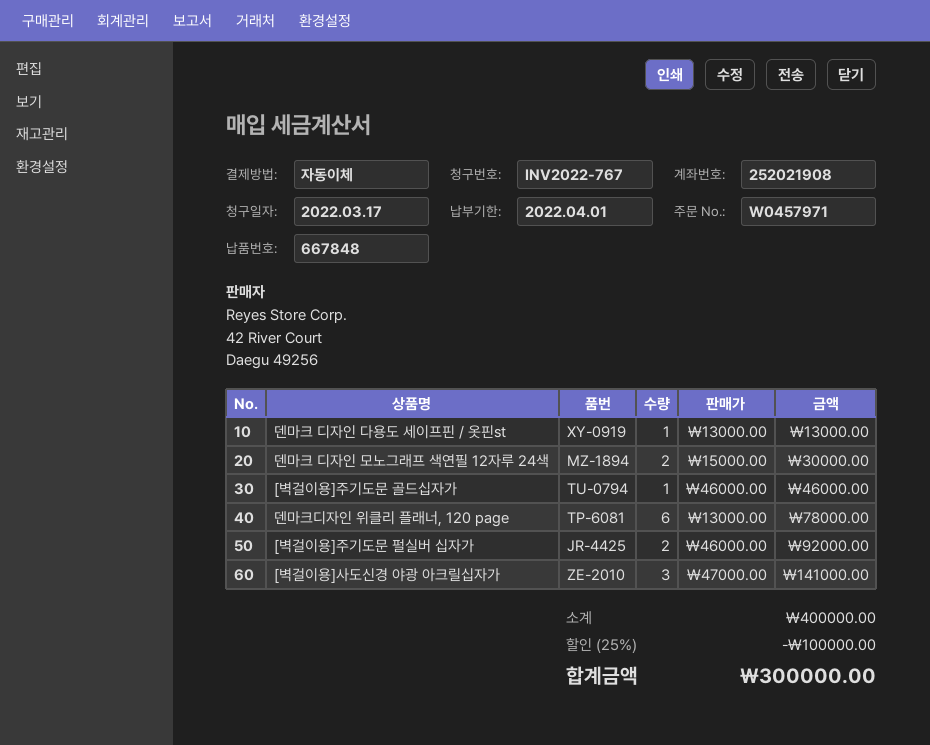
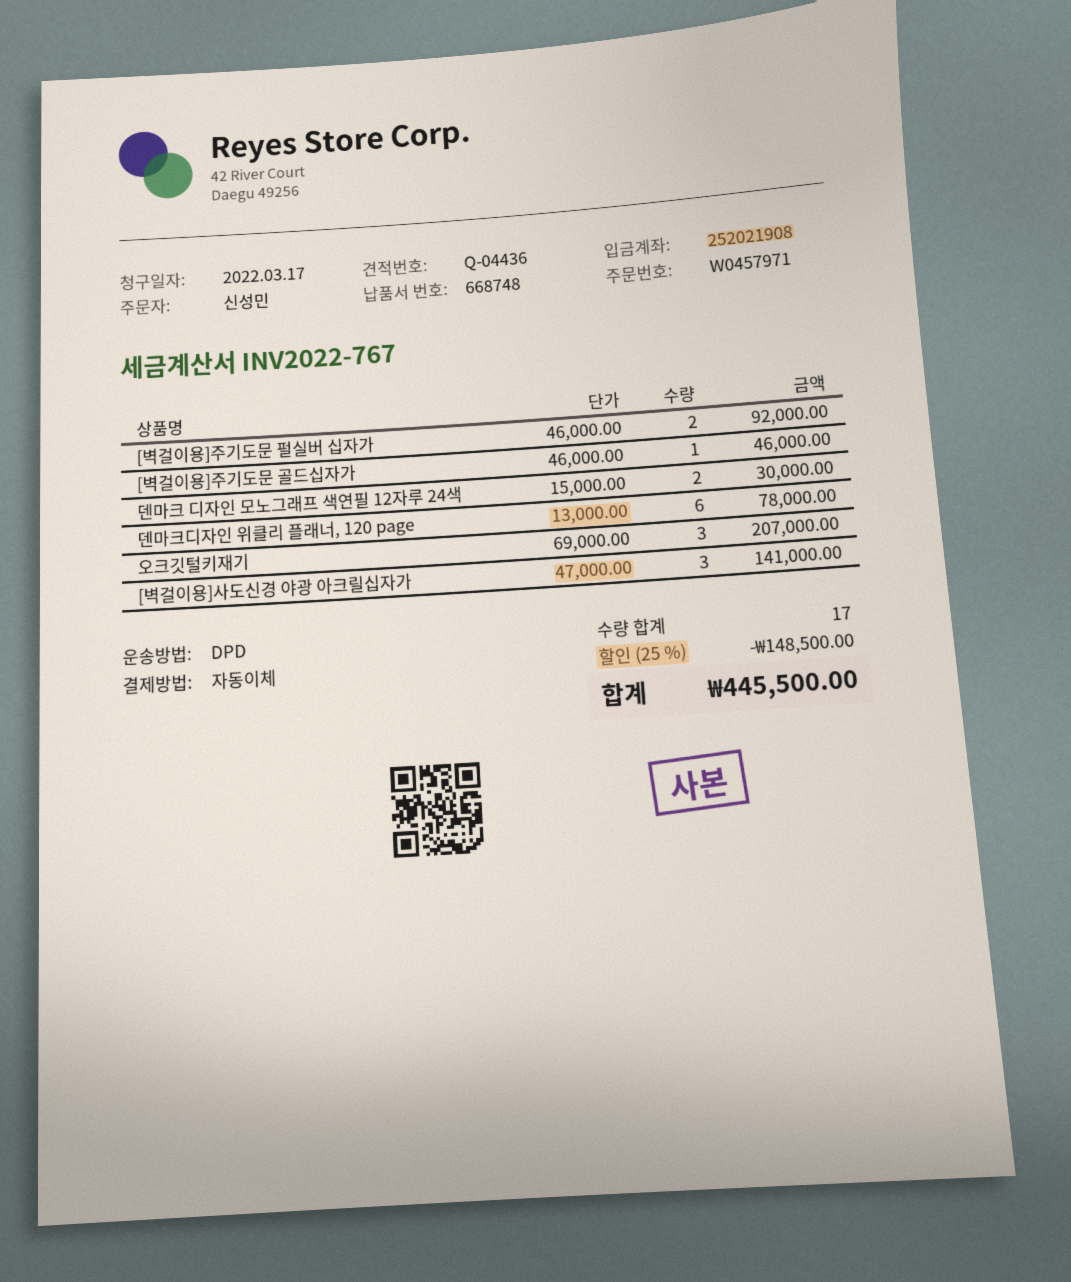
delivery note number: 667848 -> 668748
덴마크 디자인 다용도 세이프핀 / 옷핀st: 1 x 13000.00 = 13000.00 -> none
오크깃털키재기: none -> 3 x 69000.00 = 207000.00
discount: 25% = 100000.00 -> 25% = 148500.00
total: 300000.00 -> 445500.00

